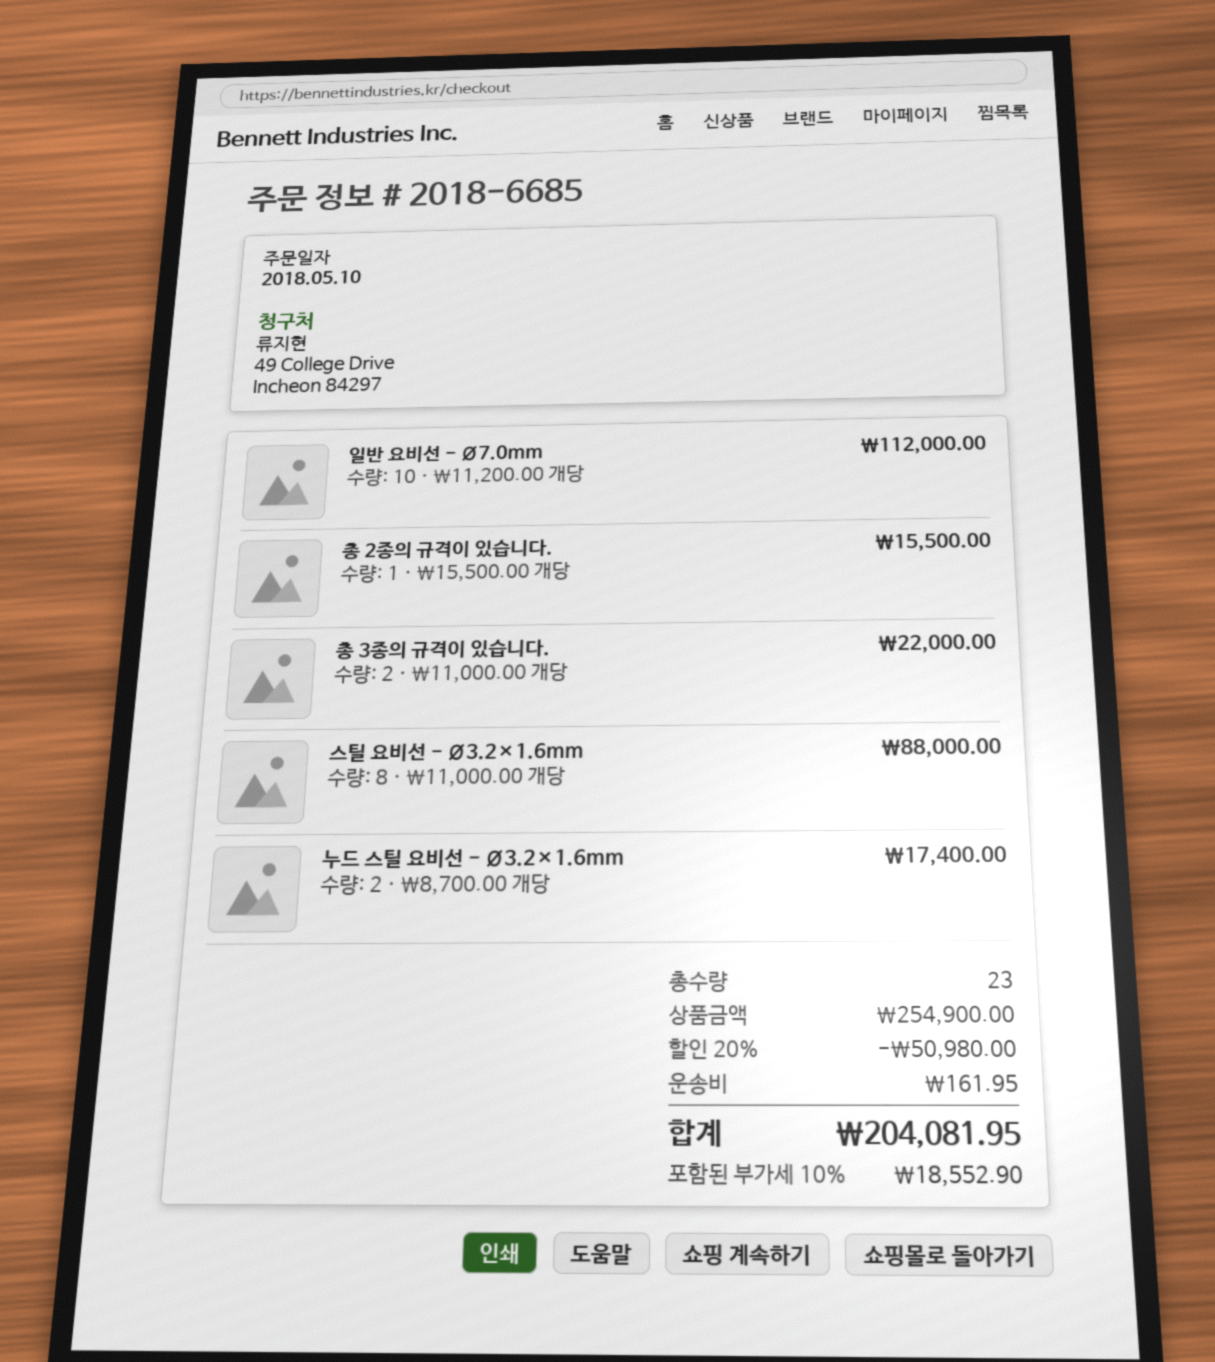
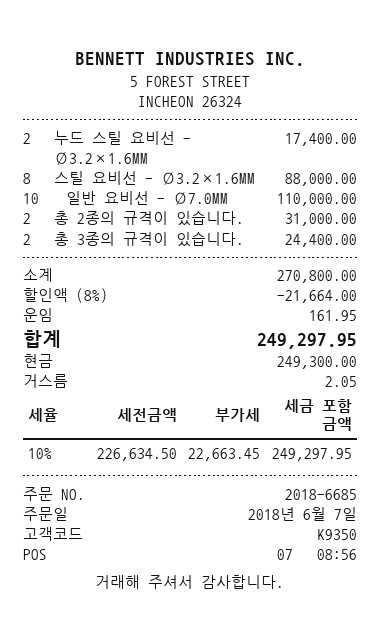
order date: 2018-05-10 -> 2018-06-07
일반 요비선 - Ø7.0mm: 10 for 112000.00 -> 10 for 110000.00
총 2종의 규격이 있습니다.: 1 for 15500.00 -> 2 for 31000.00
총 3종의 규격이 있습니다.: 2 for 22000.00 -> 2 for 24400.00
subtotal: 254900.00 -> 270800.00
discount: 20% = 50980.00 -> 8% = 21664.00
tax: 10% = 18552.90 -> 10% = 22663.45
total: 204081.95 -> 249297.95

